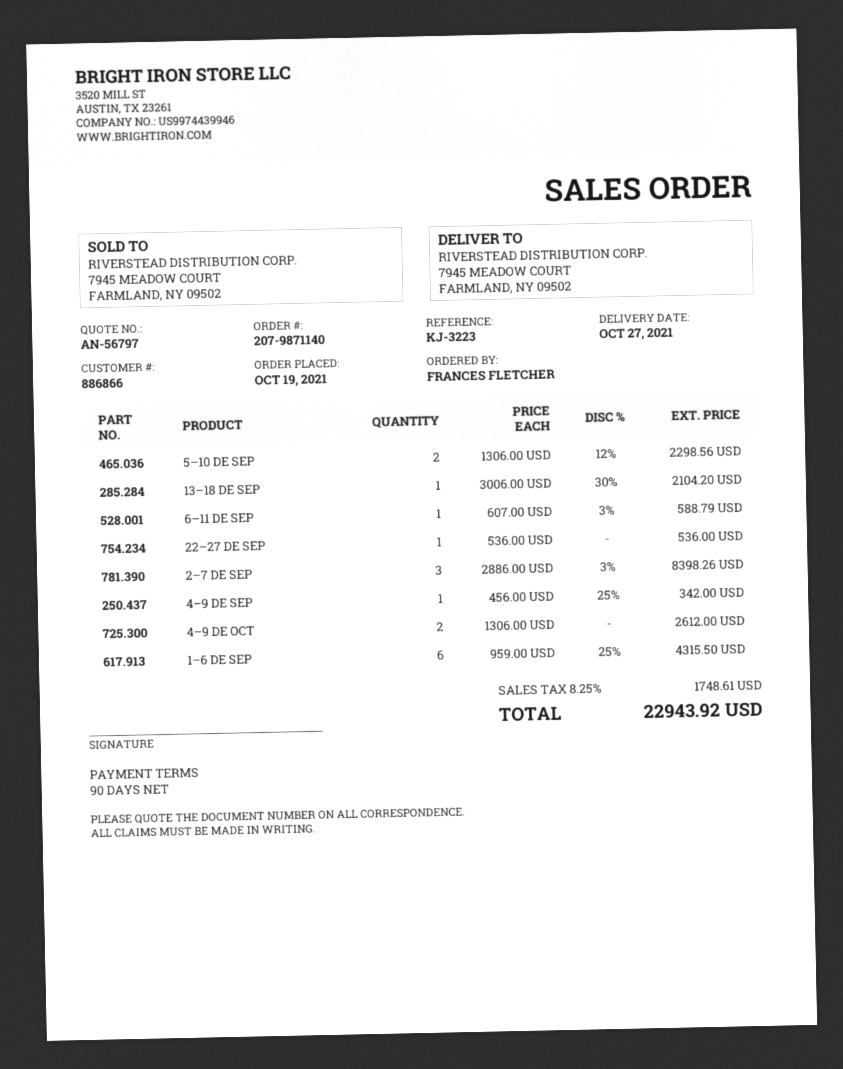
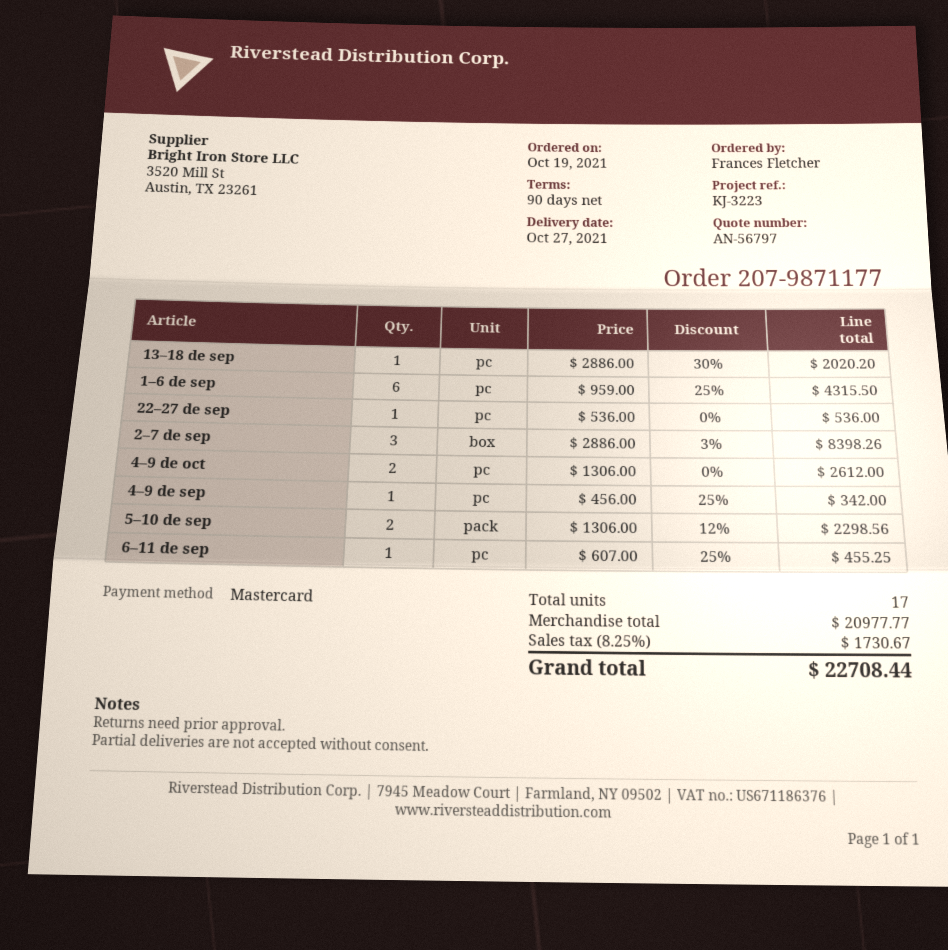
order number: 207-9871140 -> 207-9871177
13–18 DE SEP: 1 x 3006.00 - 30% = 2104.20 -> 1 x 2886.00 - 30% = 2020.20
6–11 DE SEP: 1 x 607.00 - 3% = 588.79 -> 1 x 607.00 - 25% = 455.25
tax: 8.25% = 1748.61 -> 8.25% = 1730.67
total: 22943.92 -> 22708.44

